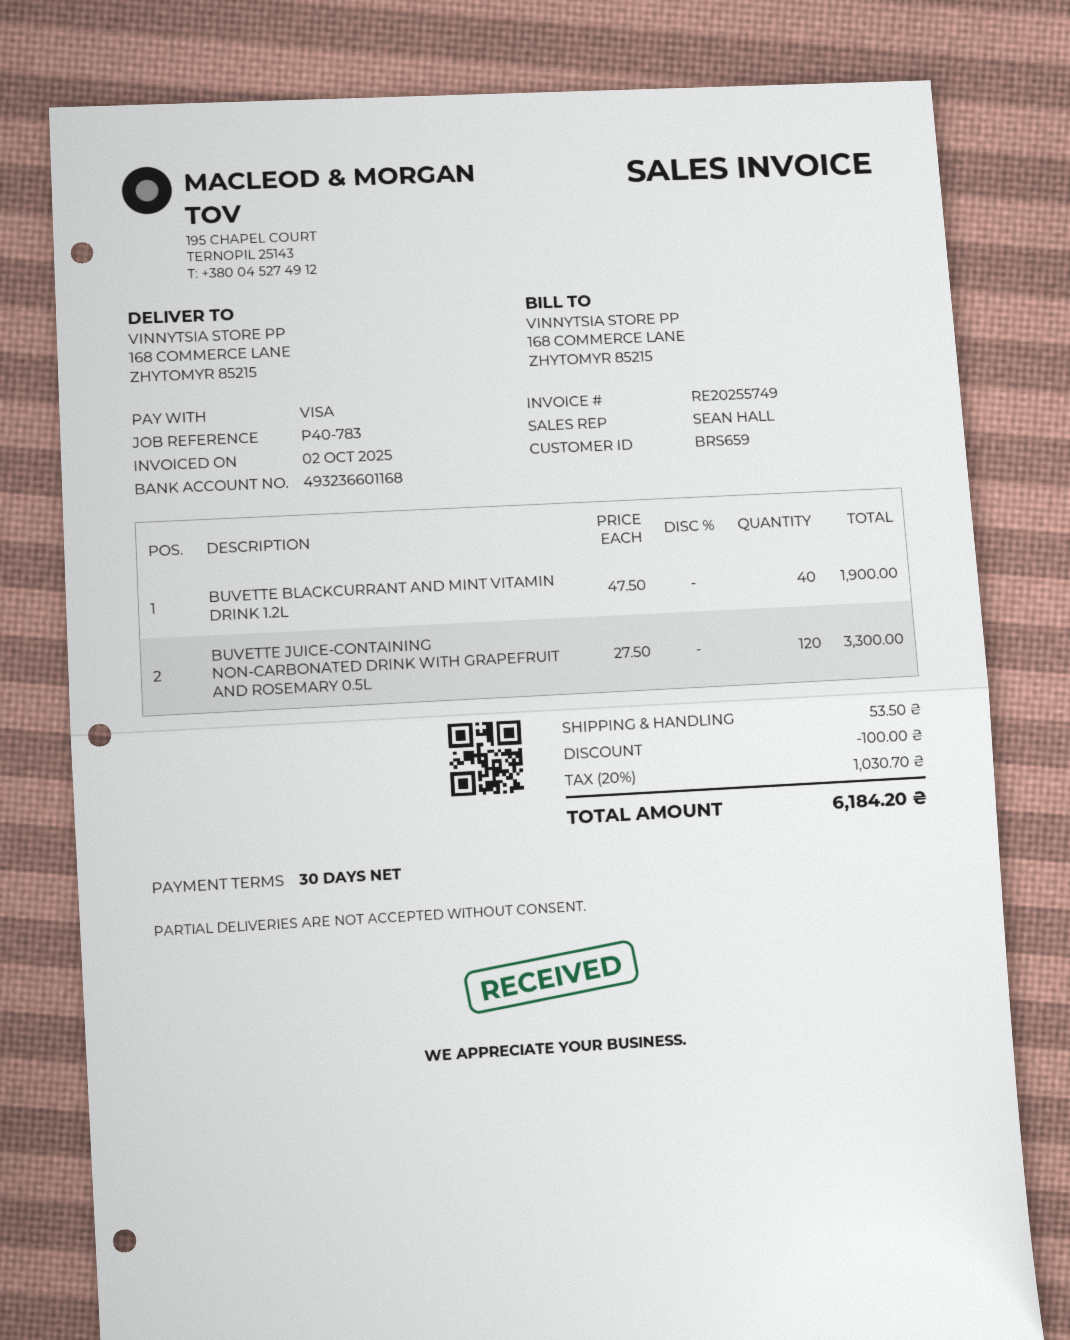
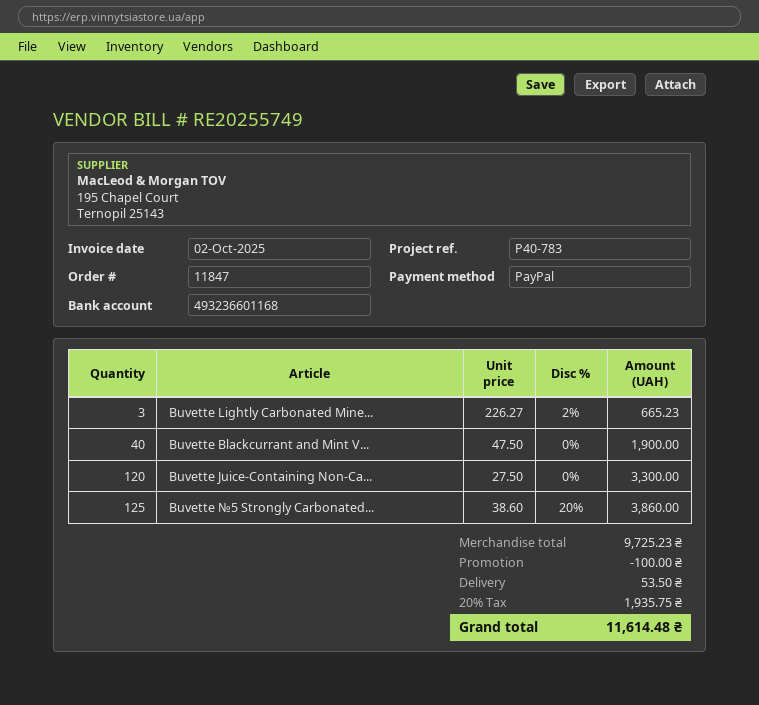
payment method: Visa -> PayPal
Buvette Lightly Carbonated Mine...: none -> 3 x 226.27 - 2% = 665.23
Buvette №5 Strongly Carbonated...: none -> 125 x 38.60 - 20% = 3860.00
tax: 20% = 1030.70 -> 20% = 1935.75
total: 6184.20 -> 11614.48

